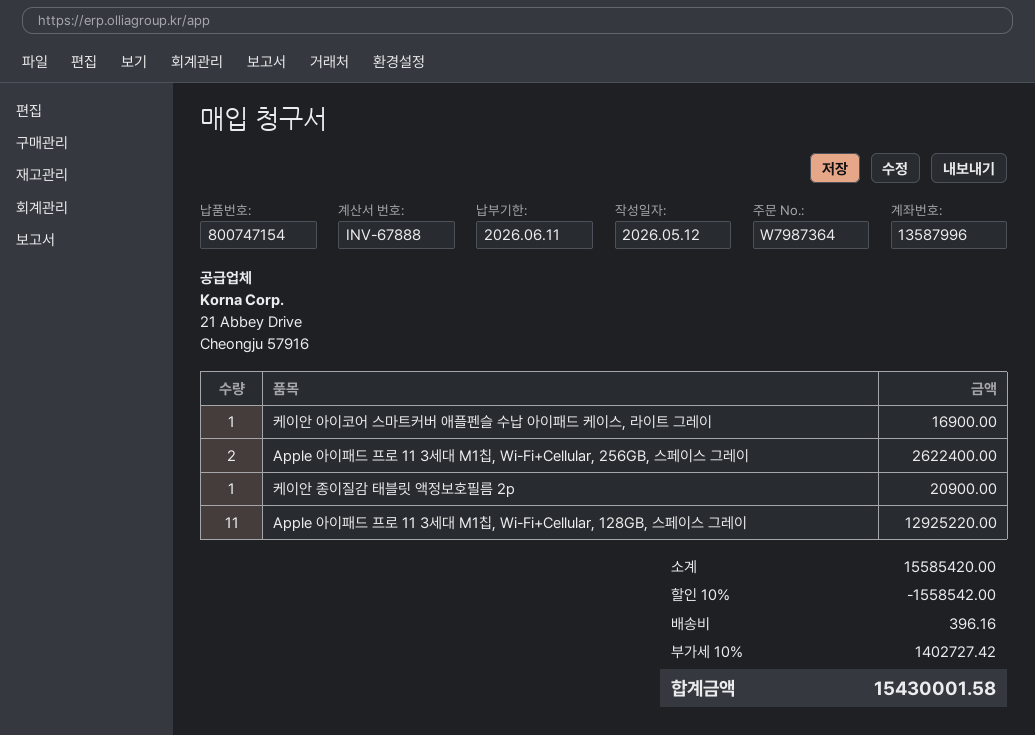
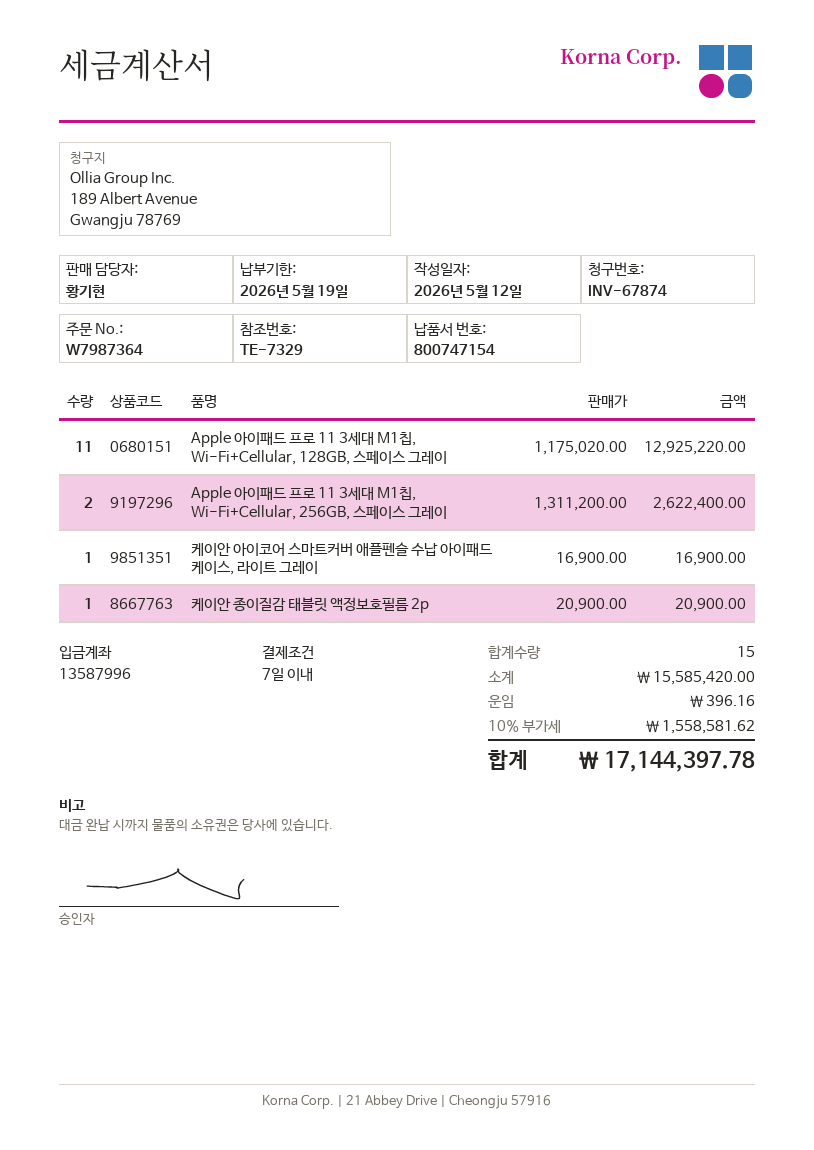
invoice number: INV-67888 -> INV-67874
due date: 2026-06-11 -> 2026-05-19
discount: 10% = 1558542.00 -> none
tax: 10% = 1402727.42 -> 10% = 1558581.62
total: 15430001.58 -> 17144397.78

